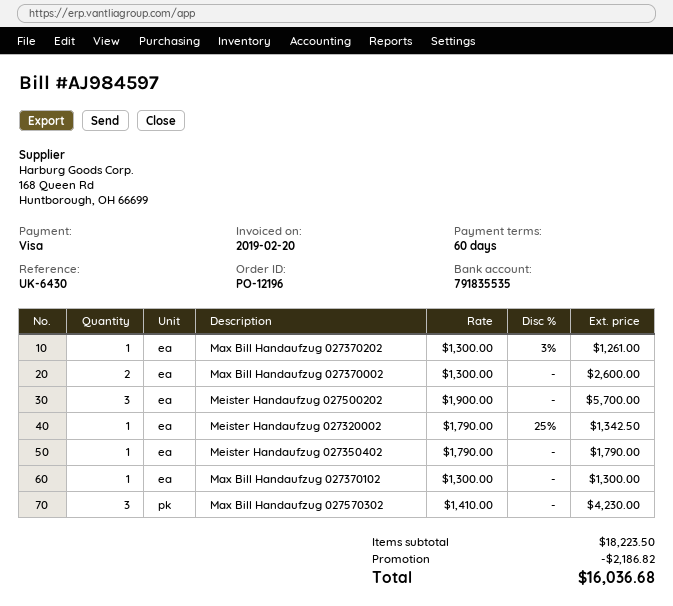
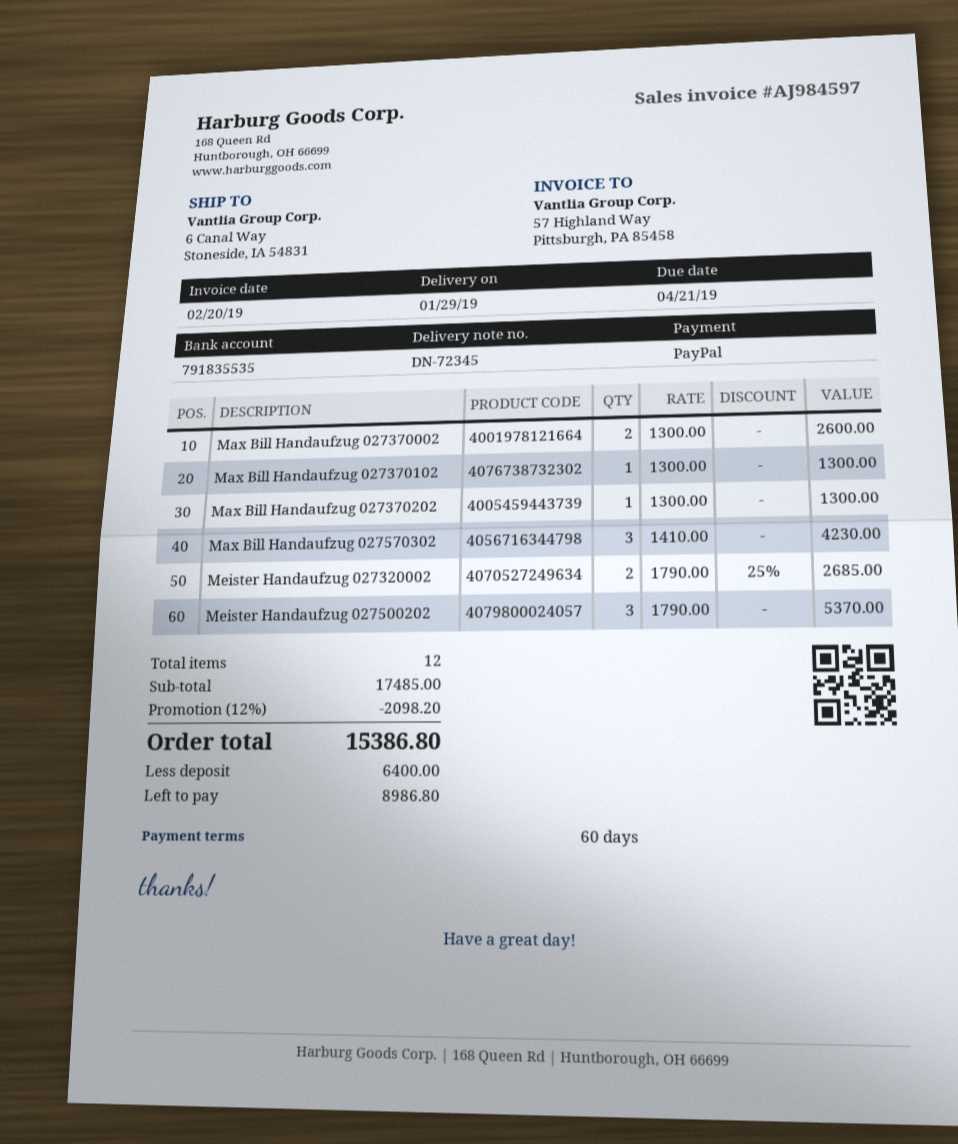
payment method: Visa -> PayPal
Max Bill Handaufzug 027370202: 1 x 1300.00 - 3% = 1261.00 -> 1 x 1300.00 = 1300.00
Meister Handaufzug 027500202: 3 x 1900.00 = 5700.00 -> 3 x 1790.00 = 5370.00
Meister Handaufzug 027320002: 1 x 1790.00 - 25% = 1342.50 -> 2 x 1790.00 - 25% = 2685.00
Meister Handaufzug 027350402: 1 x 1790.00 = 1790.00 -> none
subtotal: 18223.50 -> 17485.00
discount: 2186.82 -> 2098.20
total: 16036.68 -> 15386.80

